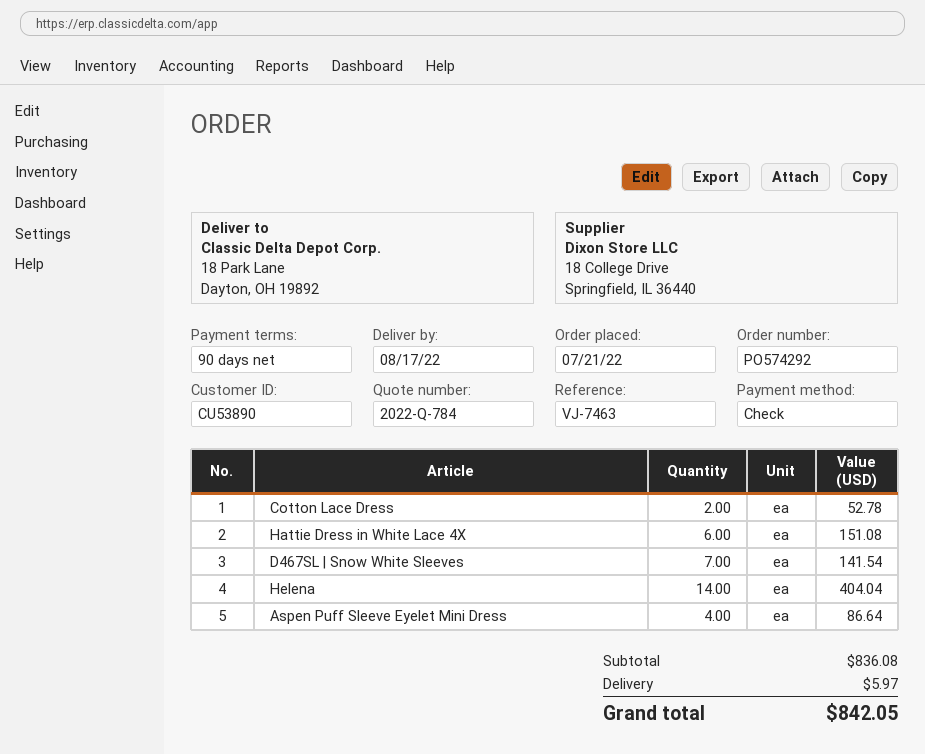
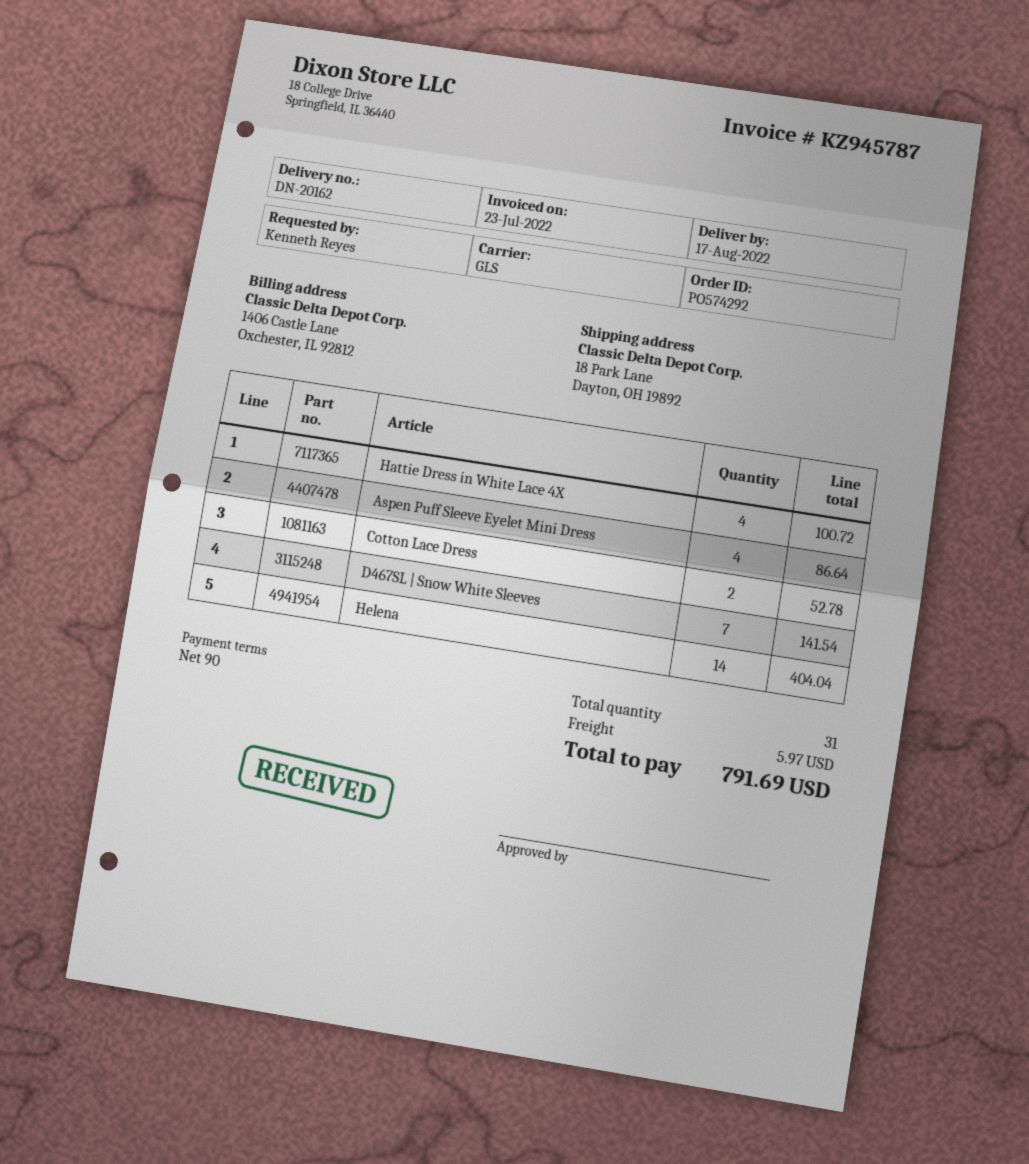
Hattie Dress in White Lace 4X: 6 for 151.08 -> 4 for 100.72
total: 842.05 -> 791.69

